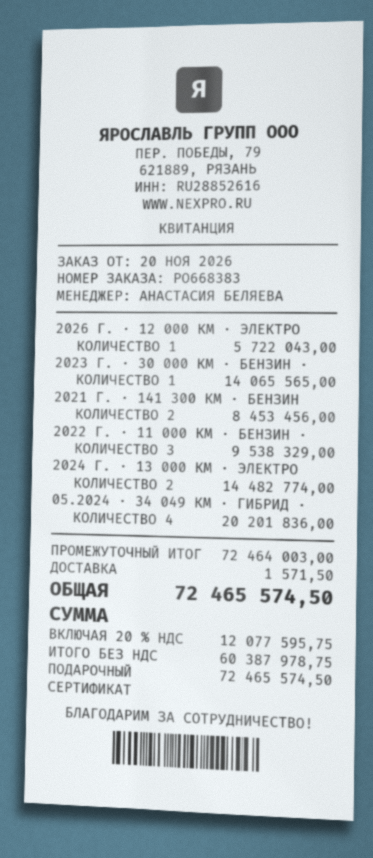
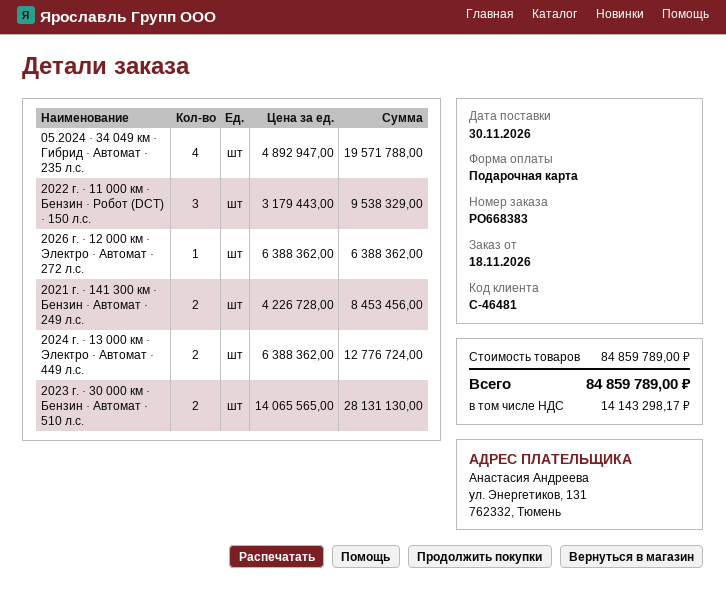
order date: 2026-11-20 -> 2026-11-18
2026 Г. · 12 000 КМ · ЭЛЕКТРО: 1 for 5722043.00 -> 1 for 6388362.00
2023 Г. · 30 000 КМ · БЕНЗИН ·: 1 for 14065565.00 -> 2 for 28131130.00
2024 Г. · 13 000 КМ · ЭЛЕКТРО: 2 for 14482774.00 -> 2 for 12776724.00
05.2024 · 34 049 КМ · ГИБРИД ·: 4 for 20201836.00 -> 4 for 19571788.00
subtotal: 72464003.00 -> 84859789.00
shipping: 1571.50 -> none
tax: 12077595.75 -> 14143298.17
total: 72465574.50 -> 84859789.00

